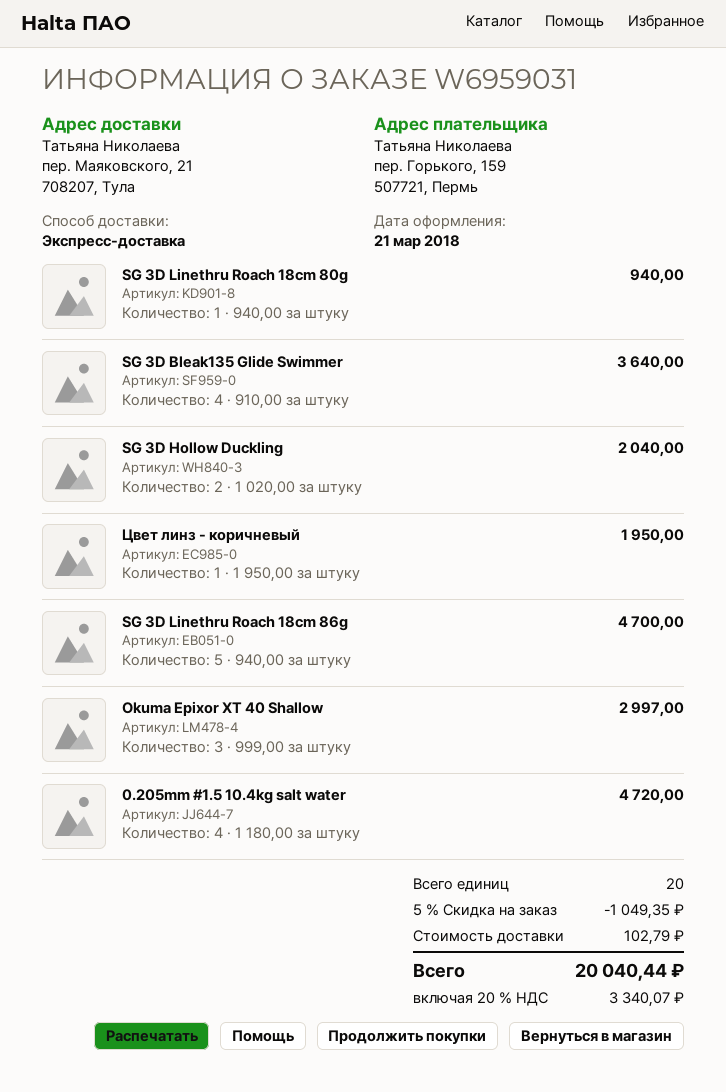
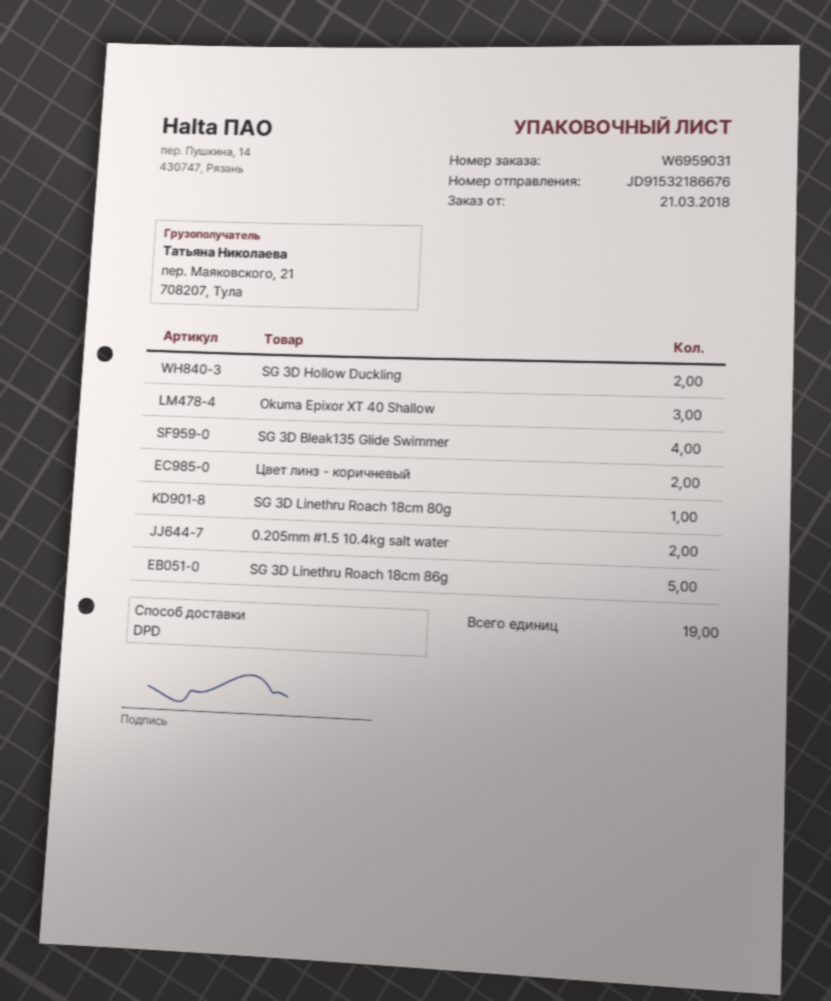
shipping method: express -> DPD
Цвет линз - коричневый: 1 -> 2
0.205mm #1.5 10.4kg salt water: 4 -> 2
total quantity: 20 -> 19

